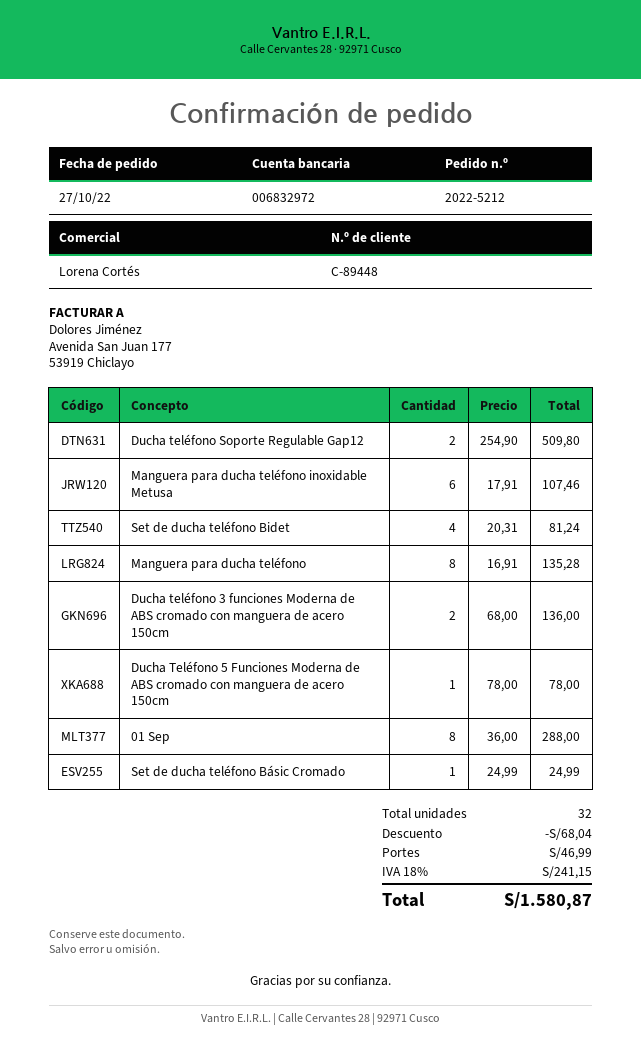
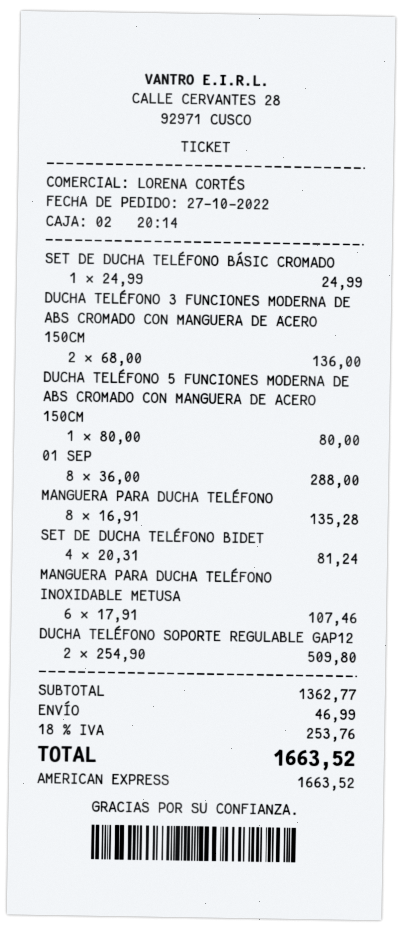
Ducha Teléfono 5 Funciones Moderna de ABS cromado con manguera de acero 150cm: 1 x 78.00 = 78.00 -> 1 x 80.00 = 80.00
discount: 68.04 -> none
tax: 18% = 241.15 -> 18% = 253.76
total: 1580.87 -> 1663.52

